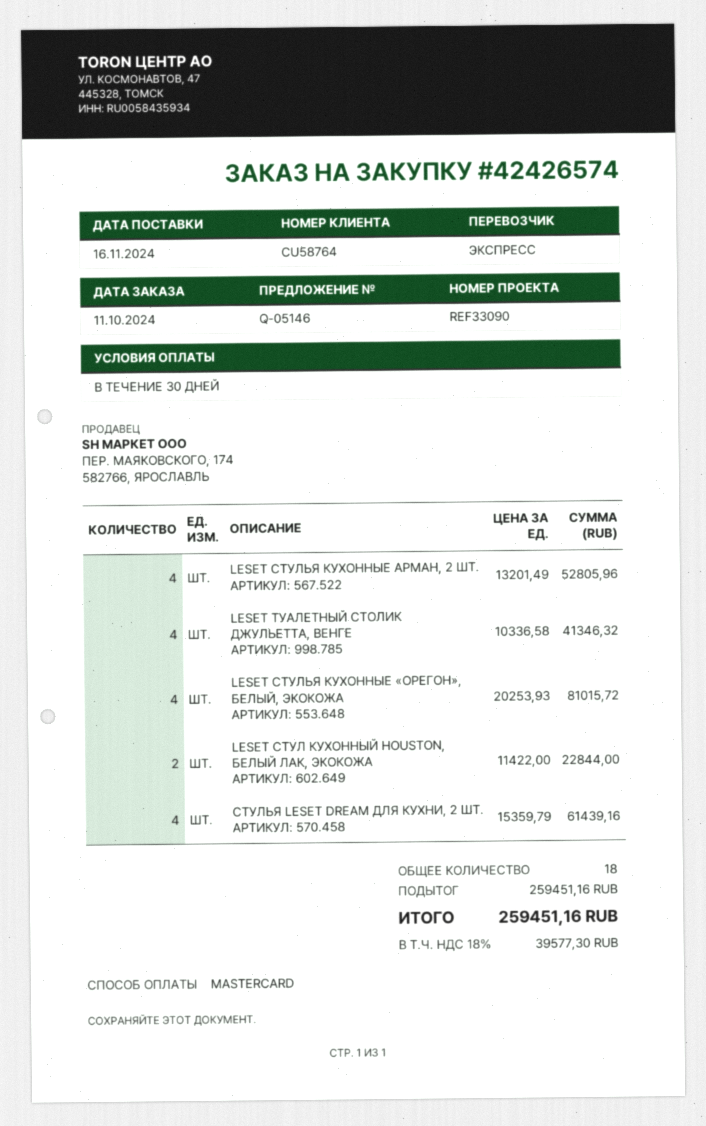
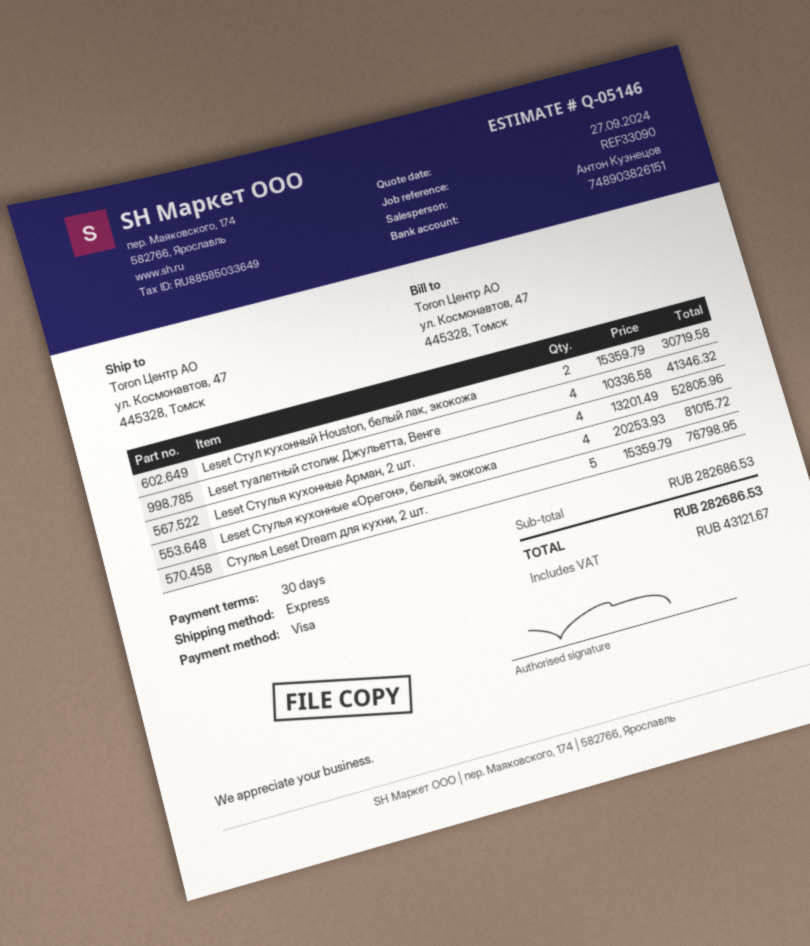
payment method: Mastercard -> Visa
LESET СТУЛ КУХОННЫЙ HOUSTON, БЕЛЫЙ ЛАК, ЭКОКОЖА: 2 x 11422.00 = 22844.00 -> 2 x 15359.79 = 30719.58
СТУЛЬЯ LESET DREAM ДЛЯ КУХНИ, 2 ШТ.: 4 x 15359.79 = 61439.16 -> 5 x 15359.79 = 76798.95
subtotal: 259451.16 -> 282686.53
tax: 39577.30 -> 43121.67
total: 259451.16 -> 282686.53

